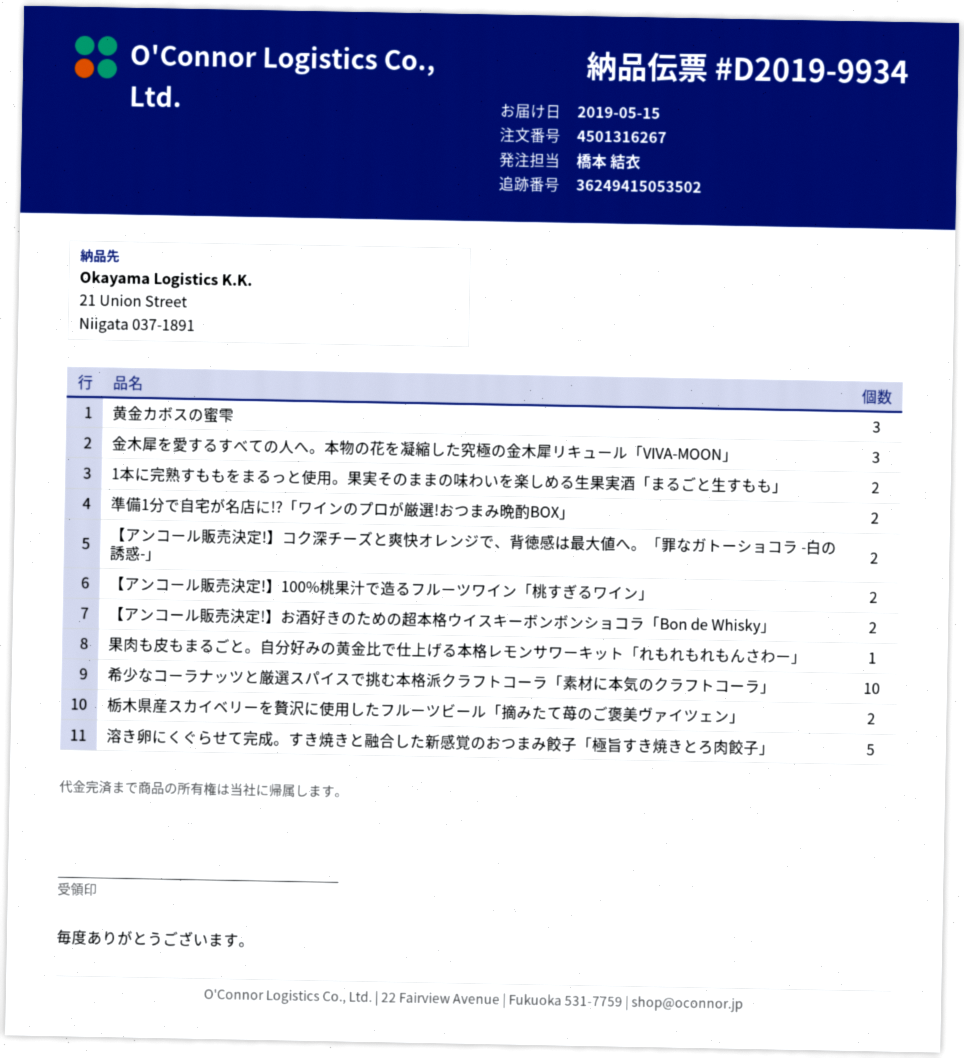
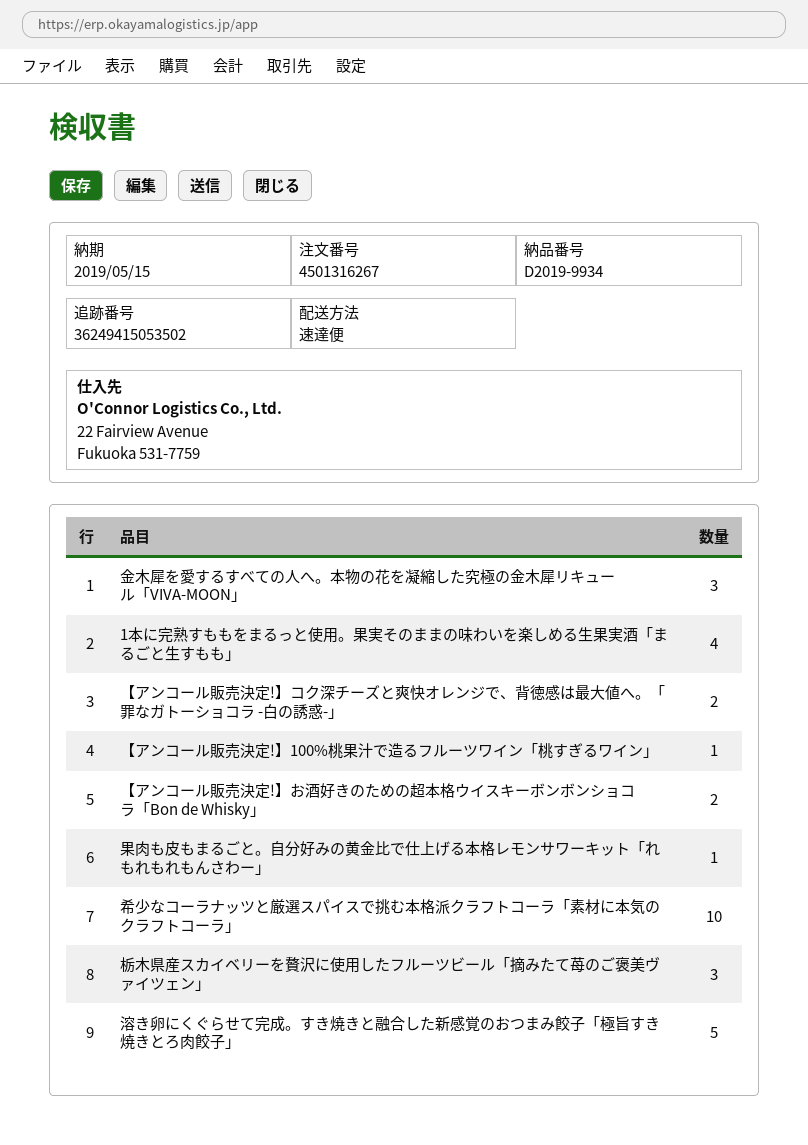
黄金カボスの蜜雫: 3 -> none
1本に完熟すももをまるっと使用。果実そのままの味わいを楽しめる生果実酒「まるごと生すもも」: 2 -> 4
準備1分で自宅が名店に!?「ワインのプロが厳選!おつまみ晩酌BOX」: 2 -> none
【アンコール販売決定!】100%桃果汁で造るフルーツワイン「桃すぎるワイン」: 2 -> 1
栃木県産スカイベリーを贅沢に使用したフルーツビール「摘みたて苺のご褒美ヴァイツェン」: 2 -> 3

